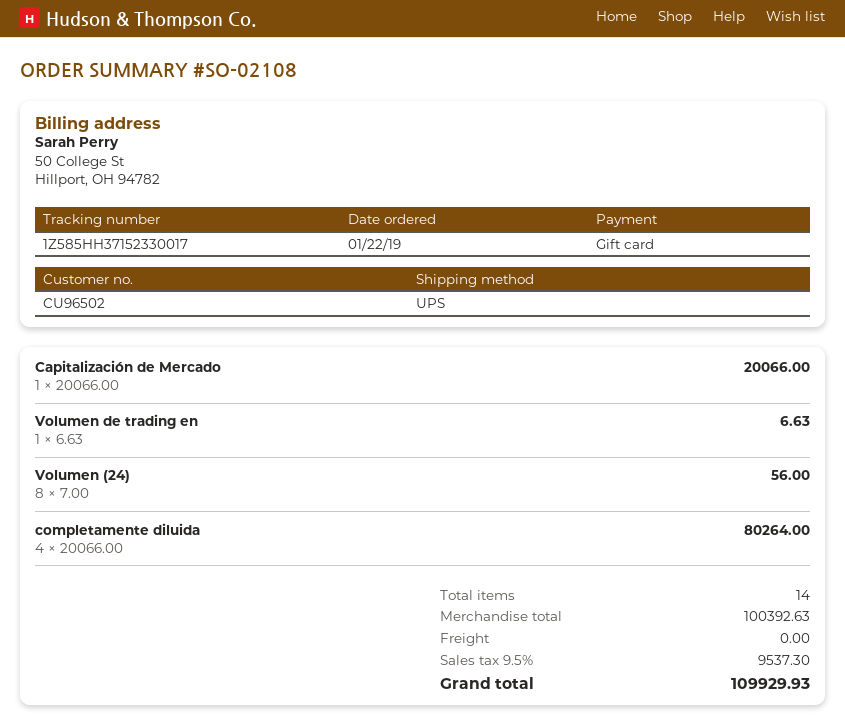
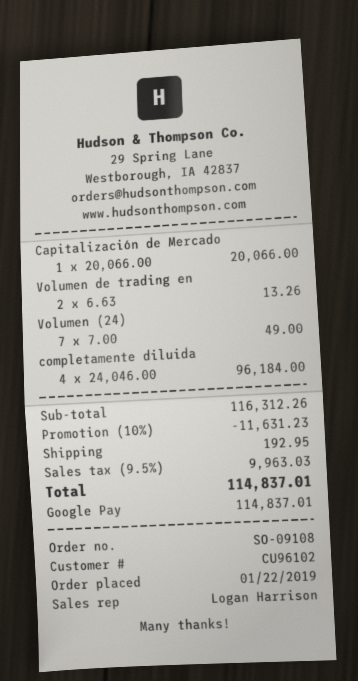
order number: SO-02108 -> SO-09108
customer number: CU96502 -> CU96102
payment method: gift card -> Google Pay
Volumen de trading en: 1 x 6.63 = 6.63 -> 2 x 6.63 = 13.26
Volumen (24): 8 x 7.00 = 56.00 -> 7 x 7.00 = 49.00
completamente diluida: 4 x 20066.00 = 80264.00 -> 4 x 24046.00 = 96184.00
subtotal: 100392.63 -> 116312.26
discount: none -> 10% = 11631.23
shipping: 0.00 -> 192.95
tax: 9.5% = 9537.30 -> 9.5% = 9963.03
total: 109929.93 -> 114837.01

